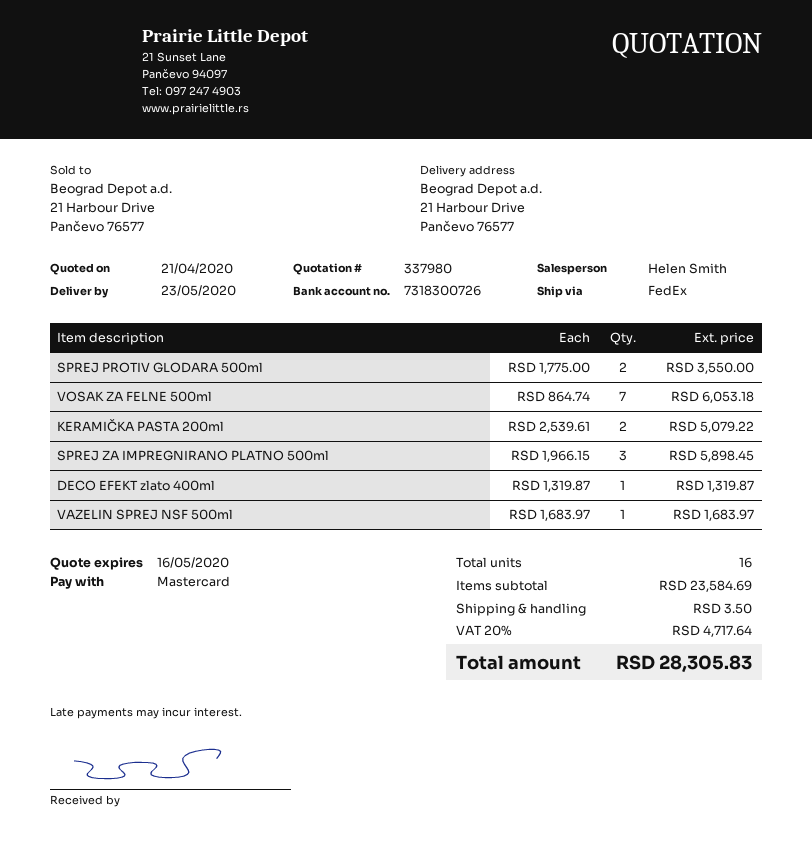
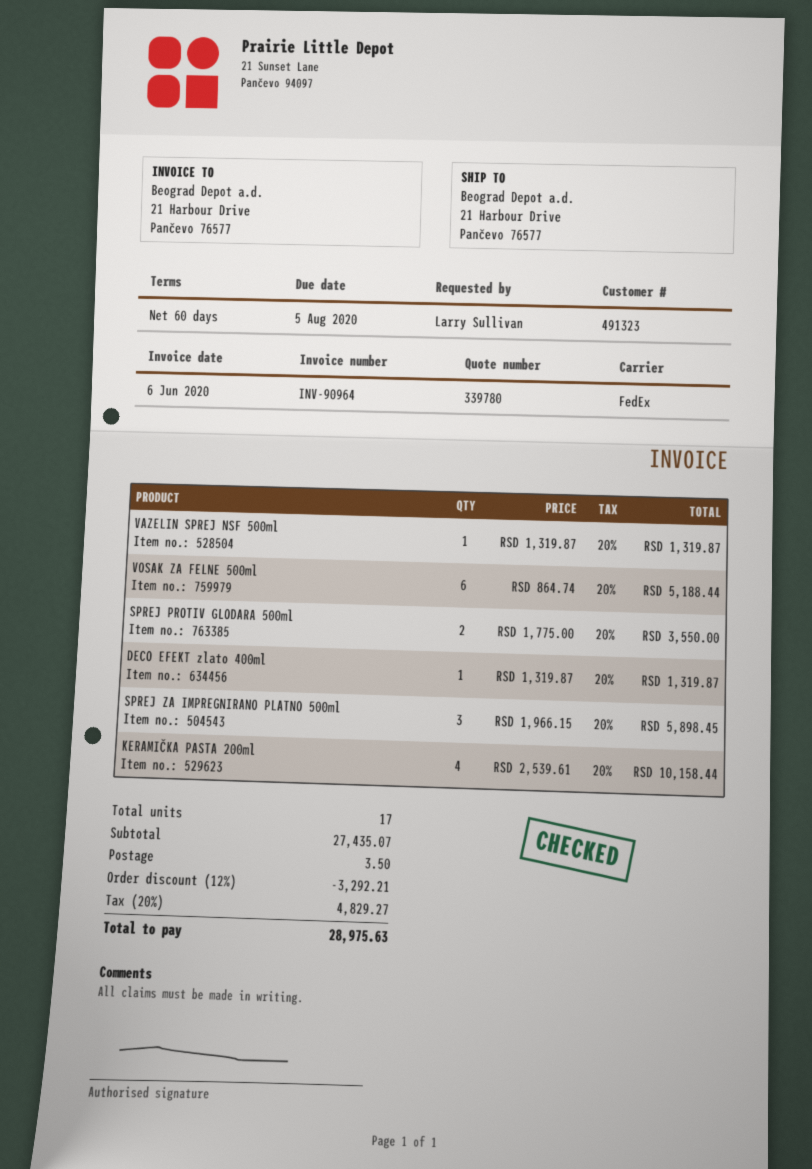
quote number: 337980 -> 339780
VOSAK ZA FELNE 500ml: 7 x 864.74 = 6053.18 -> 6 x 864.74 = 5188.44
KERAMIČKA PASTA 200ml: 2 x 2539.61 = 5079.22 -> 4 x 2539.61 = 10158.44
VAZELIN SPREJ NSF 500ml: 1 x 1683.97 = 1683.97 -> 1 x 1319.87 = 1319.87
total quantity: 16 -> 17
subtotal: 23584.69 -> 27435.07
discount: none -> 12% = 3292.21
tax: 20% = 4717.64 -> 20% = 4829.27
total: 28305.83 -> 28975.63

